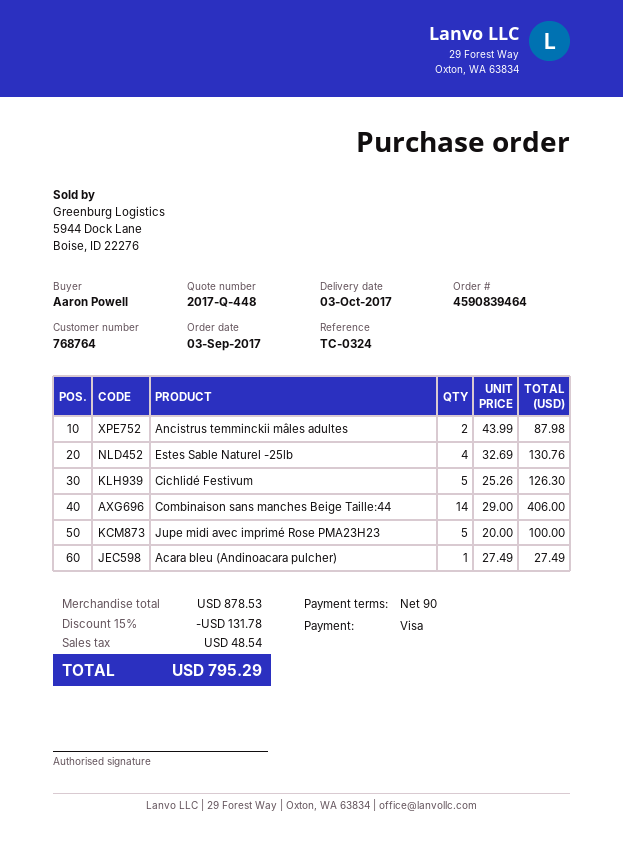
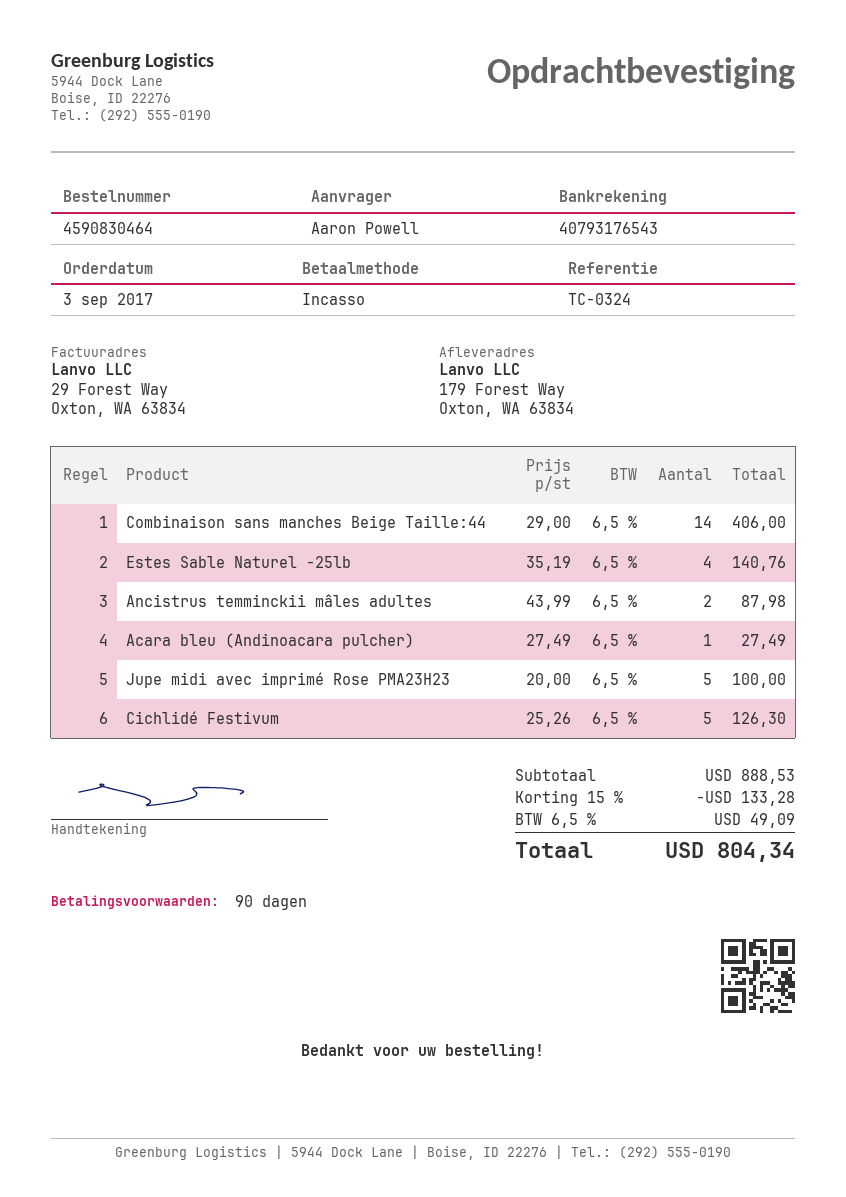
order number: 4590839464 -> 4590830464
payment method: Visa -> direct debit
Estes Sable Naturel -25lb: 4 x 32.69 = 130.76 -> 4 x 35.19 = 140.76
subtotal: 878.53 -> 888.53
discount: 15% = 131.78 -> 15% = 133.28
tax: 48.54 -> 49.09
total: 795.29 -> 804.34

